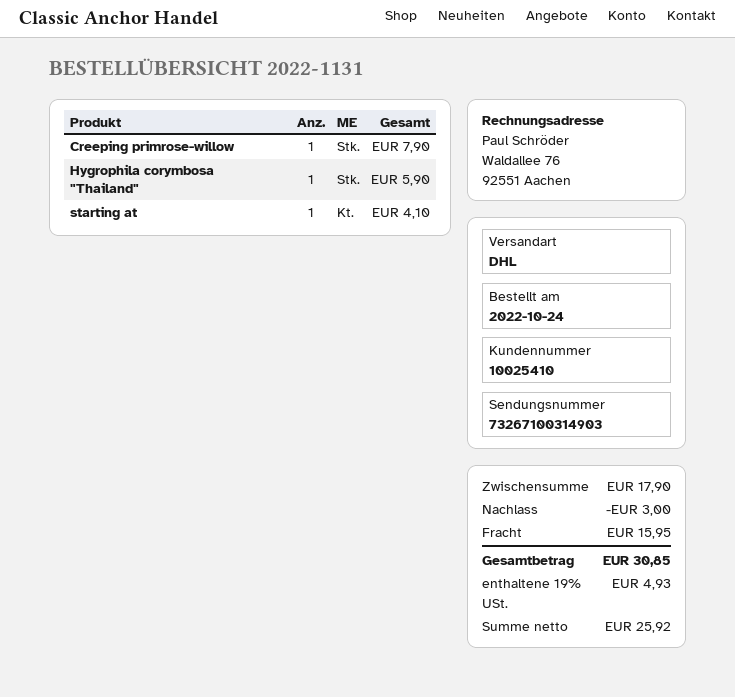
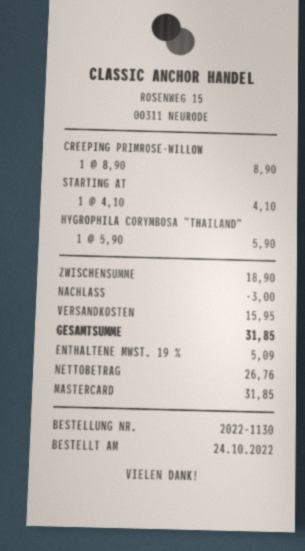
order number: 2022-1131 -> 2022-1130
Creeping primrose-willow: 1 for 7.90 -> 1 for 8.90
subtotal: 17.90 -> 18.90
net: 25.92 -> 26.76
tax: 19% = 4.93 -> 19% = 5.09
total: 30.85 -> 31.85

